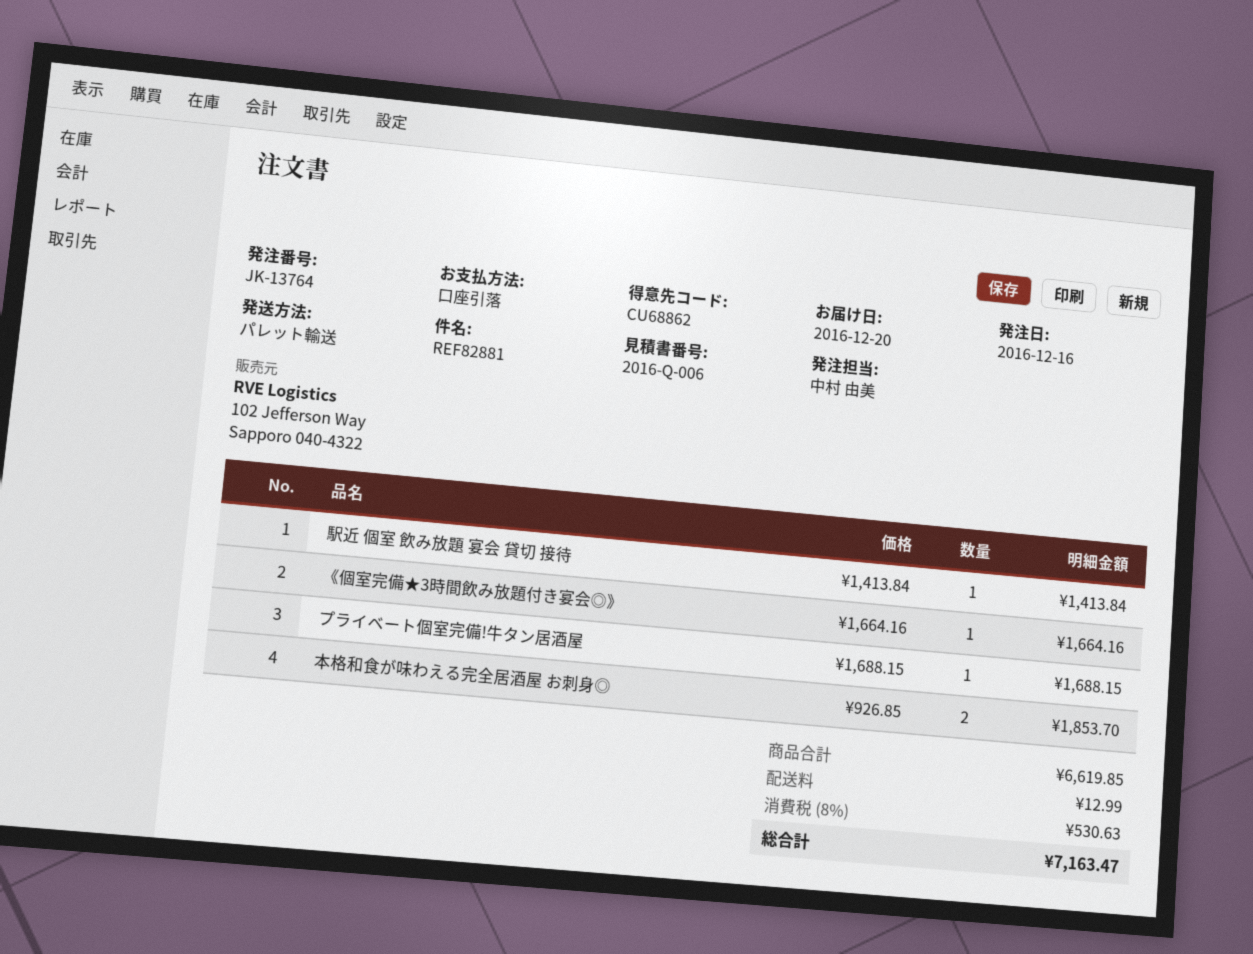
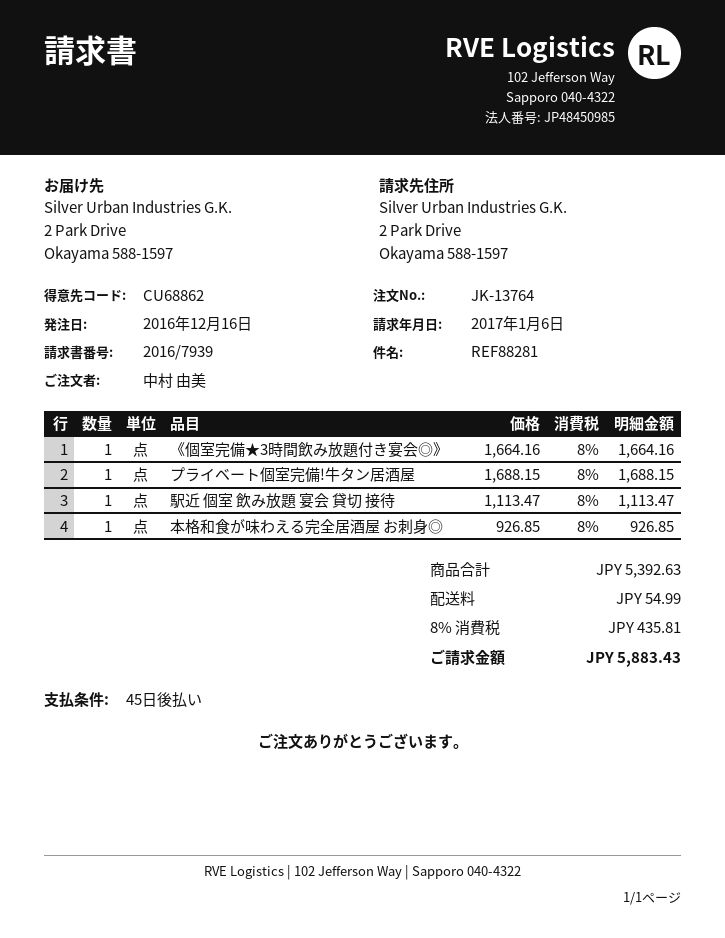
reference: REF82881 -> REF88281
駅近 個室 飲み放題 宴会 貸切 接待: 1 x 1413.84 = 1413.84 -> 1 x 1113.47 = 1113.47
本格和食が味わえる完全居酒屋 お刺身◎: 2 x 926.85 = 1853.70 -> 1 x 926.85 = 926.85
subtotal: 6619.85 -> 5392.63
shipping: 12.99 -> 54.99
tax: 8% = 530.63 -> 8% = 435.81
total: 7163.47 -> 5883.43

